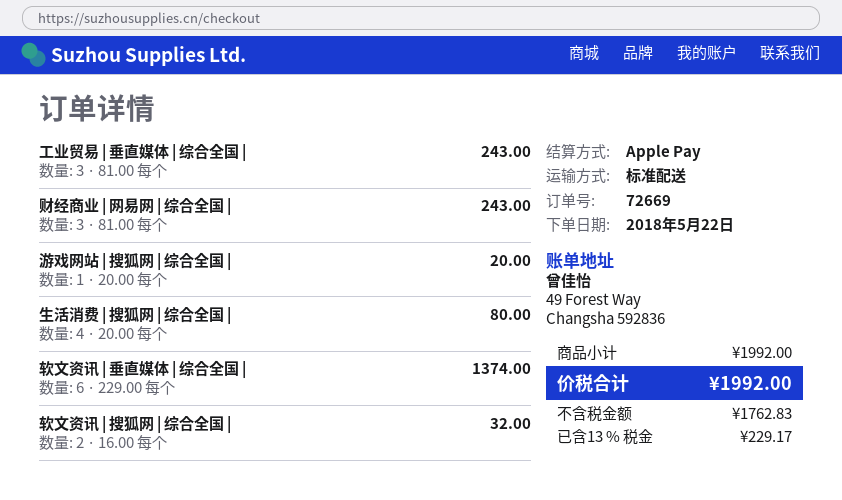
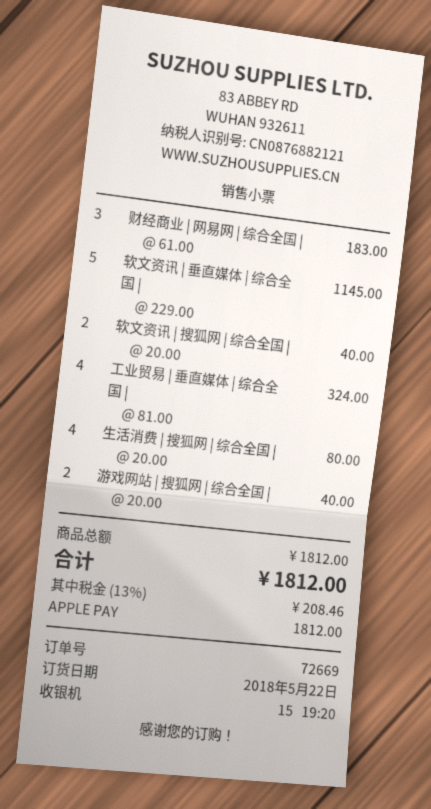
工业贸易 | 垂直媒体 | 综合全国 |: 3 x 81.00 = 243.00 -> 4 x 81.00 = 324.00
财经商业 | 网易网 | 综合全国 |: 3 x 81.00 = 243.00 -> 3 x 61.00 = 183.00
游戏网站 | 搜狐网 | 综合全国 |: 1 x 20.00 = 20.00 -> 2 x 20.00 = 40.00
软文资讯 | 垂直媒体 | 综合全国 |: 6 x 229.00 = 1374.00 -> 5 x 229.00 = 1145.00
软文资讯 | 搜狐网 | 综合全国 |: 2 x 16.00 = 32.00 -> 2 x 20.00 = 40.00
subtotal: 1992.00 -> 1812.00
tax: 13% = 229.17 -> 13% = 208.46
total: 1992.00 -> 1812.00

